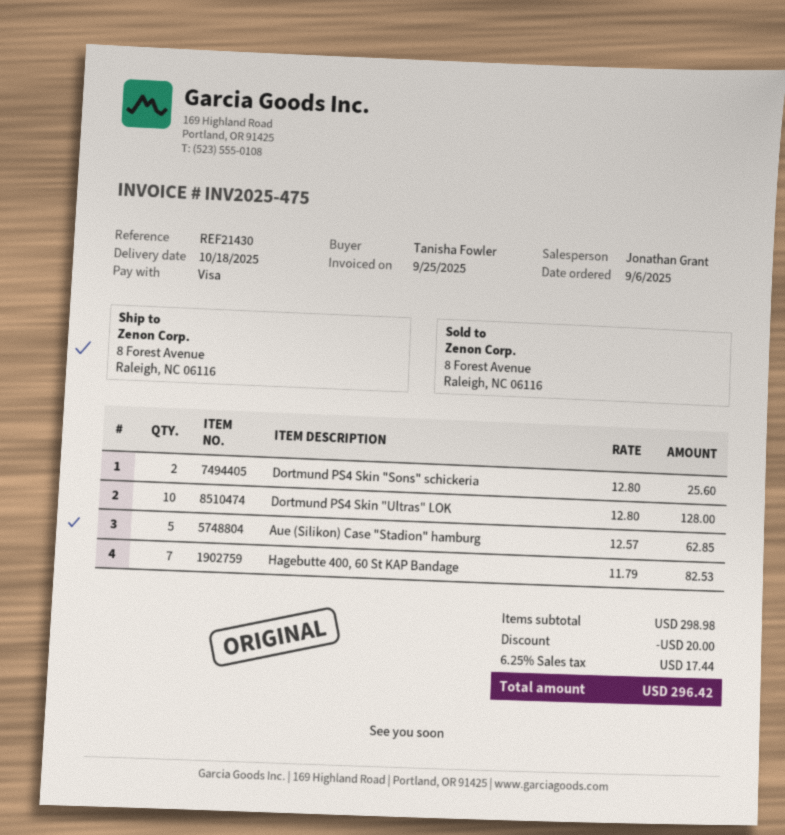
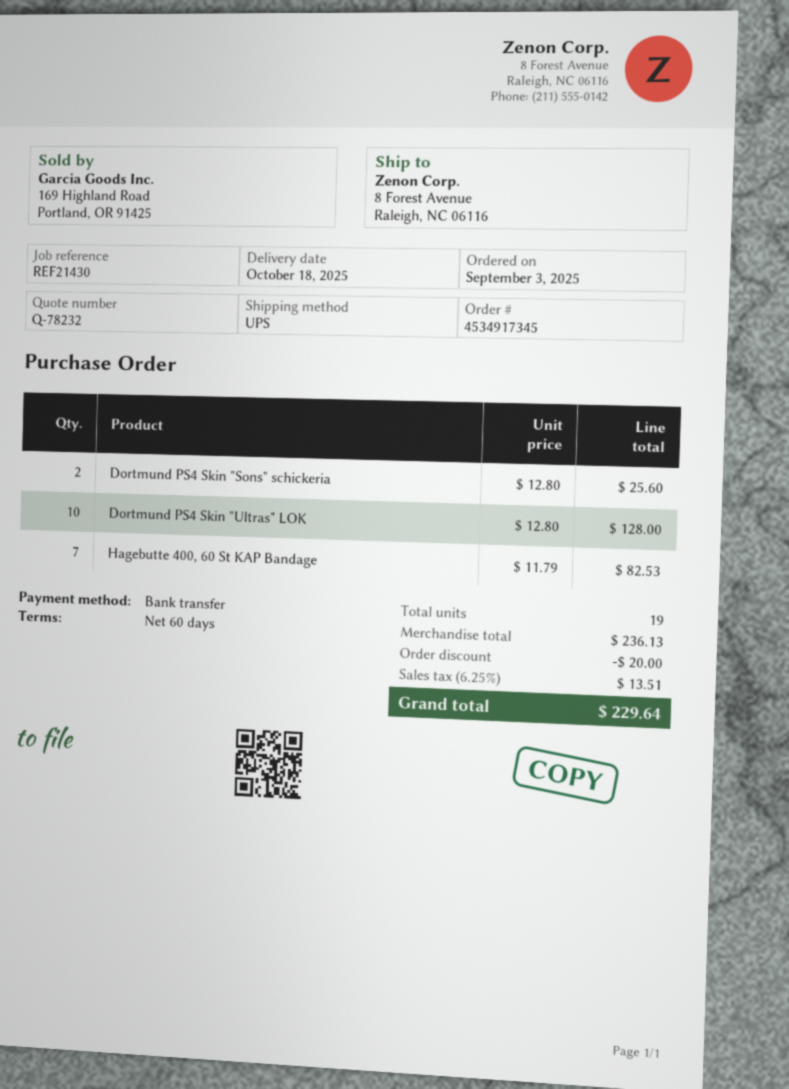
order date: 2025-09-06 -> 2025-09-03
payment method: Visa -> bank transfer
Aue (Silikon) Case "Stadion" hamburg: 5 x 12.57 = 62.85 -> none
subtotal: 298.98 -> 236.13
tax: 6.25% = 17.44 -> 6.25% = 13.51
total: 296.42 -> 229.64

